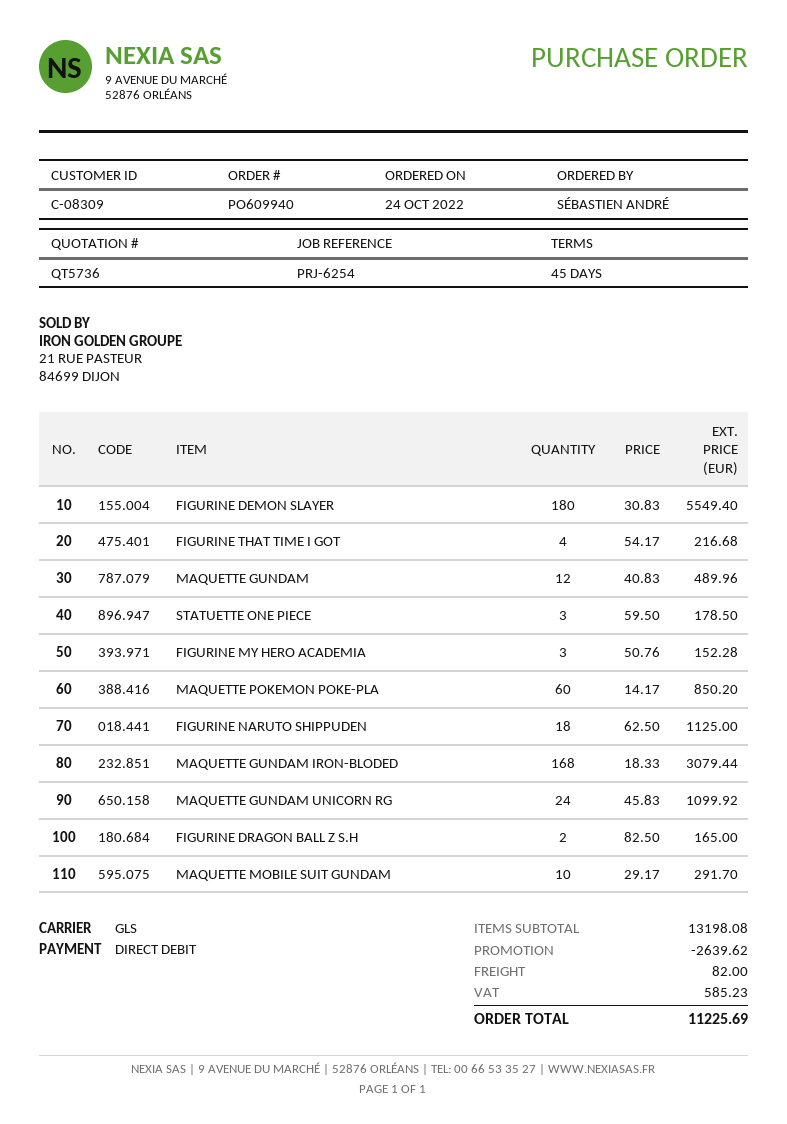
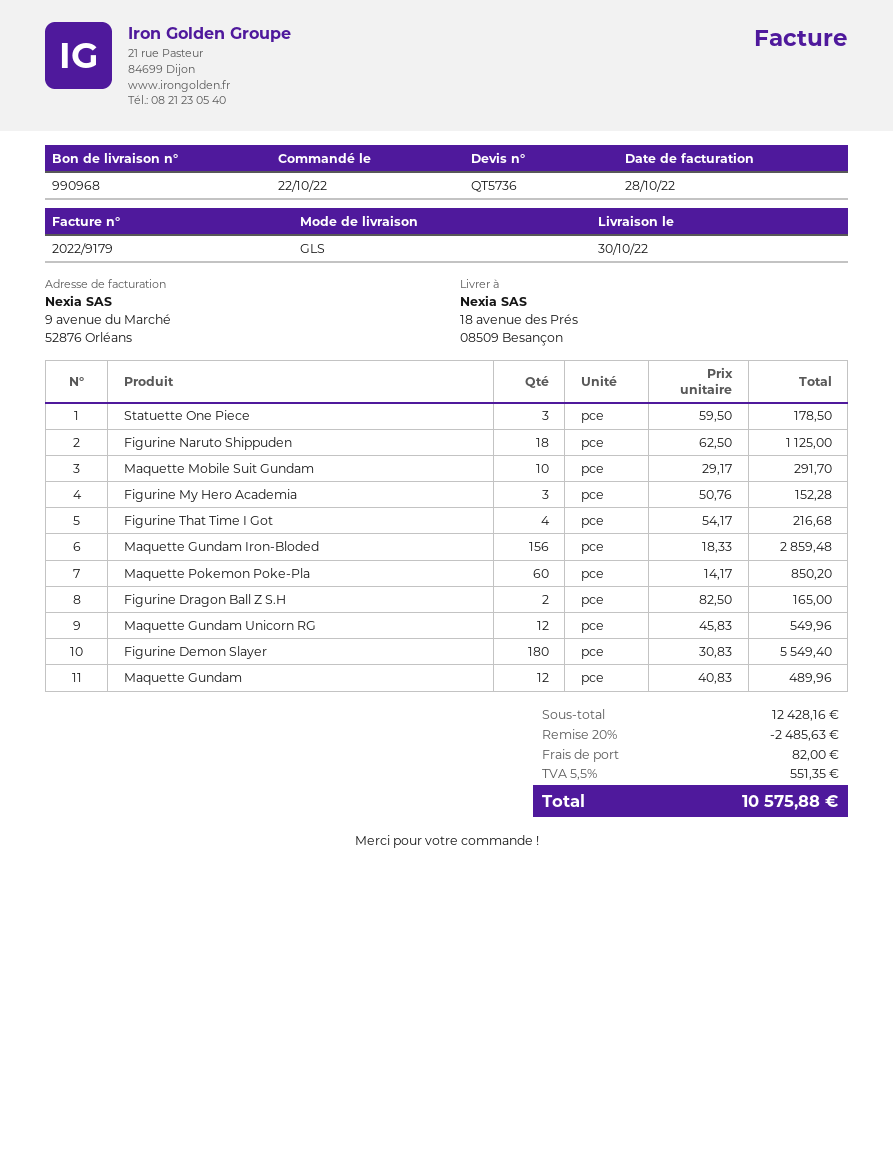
order date: 2022-10-24 -> 2022-10-22
MAQUETTE GUNDAM IRON-BLODED: 168 x 18.33 = 3079.44 -> 156 x 18.33 = 2859.48
MAQUETTE GUNDAM UNICORN RG: 24 x 45.83 = 1099.92 -> 12 x 45.83 = 549.96
subtotal: 13198.08 -> 12428.16
discount: 2639.62 -> 2485.63
tax: 585.23 -> 551.35
total: 11225.69 -> 10575.88

